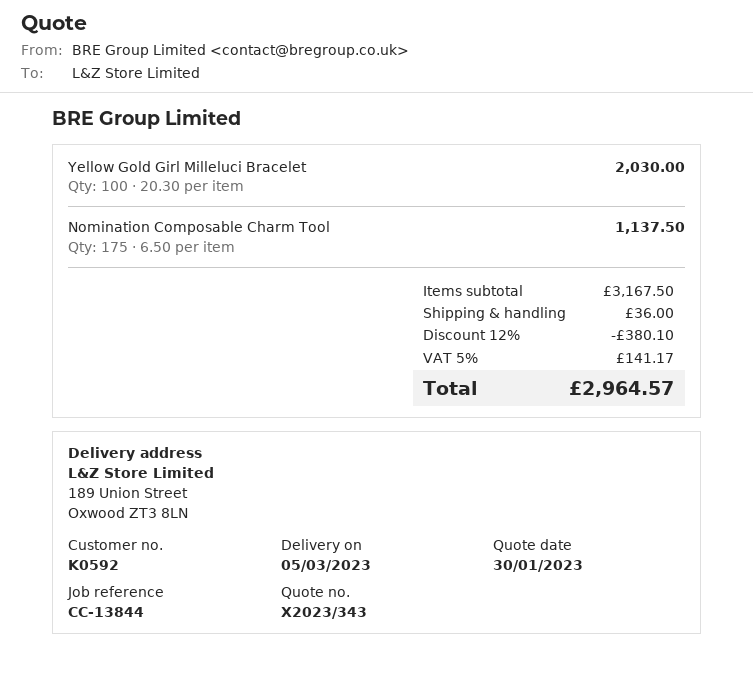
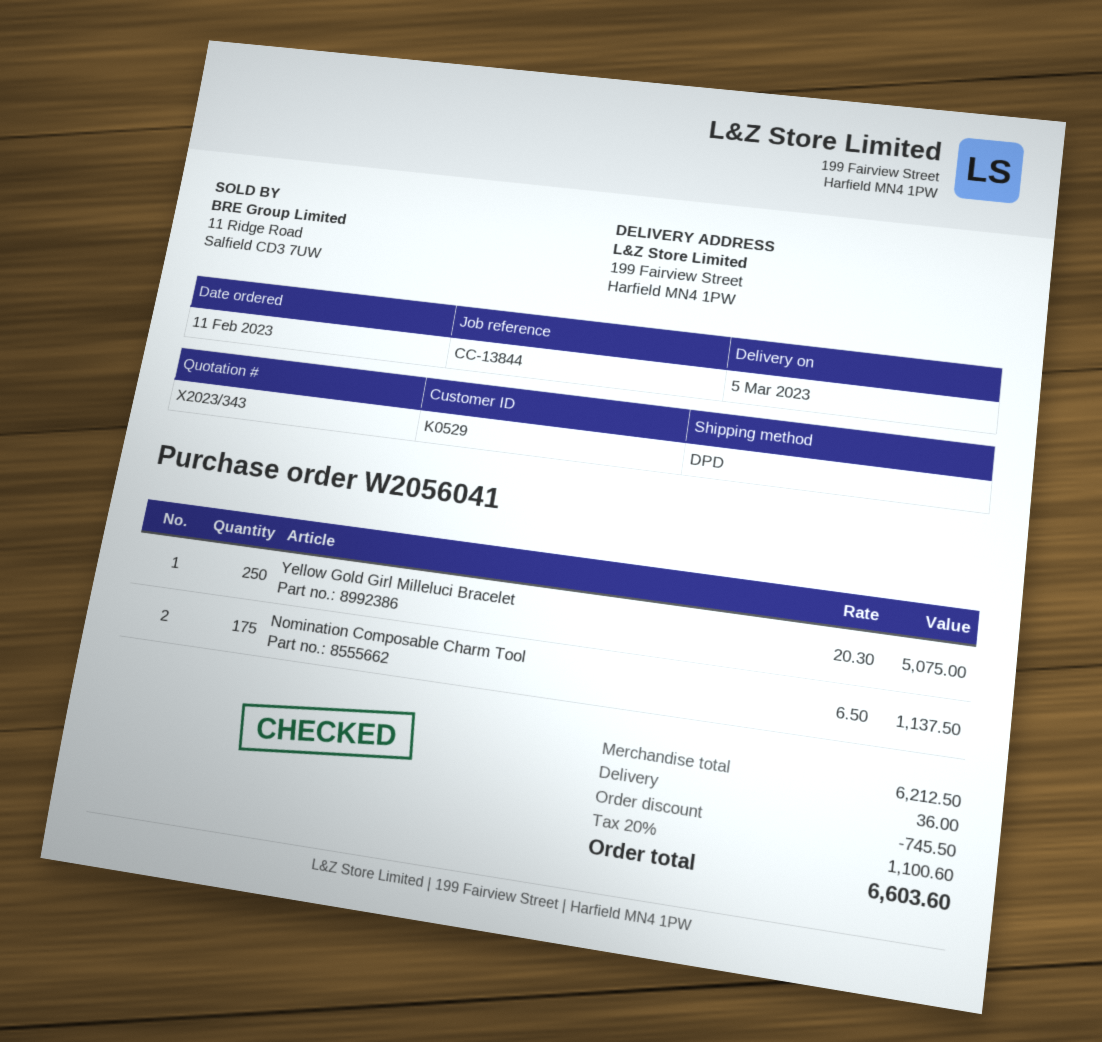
customer number: K0592 -> K0529
ship to: 189 Union Street, Oxwood ZT3 8LN -> 199 Fairview Street, Harfield MN4 1PW
Yellow Gold Girl Milleluci Bracelet: 100 x 20.30 = 2030.00 -> 250 x 20.30 = 5075.00
subtotal: 3167.50 -> 6212.50
discount: 380.10 -> 745.50
tax: 5% = 141.17 -> 20% = 1100.60
total: 2964.57 -> 6603.60

